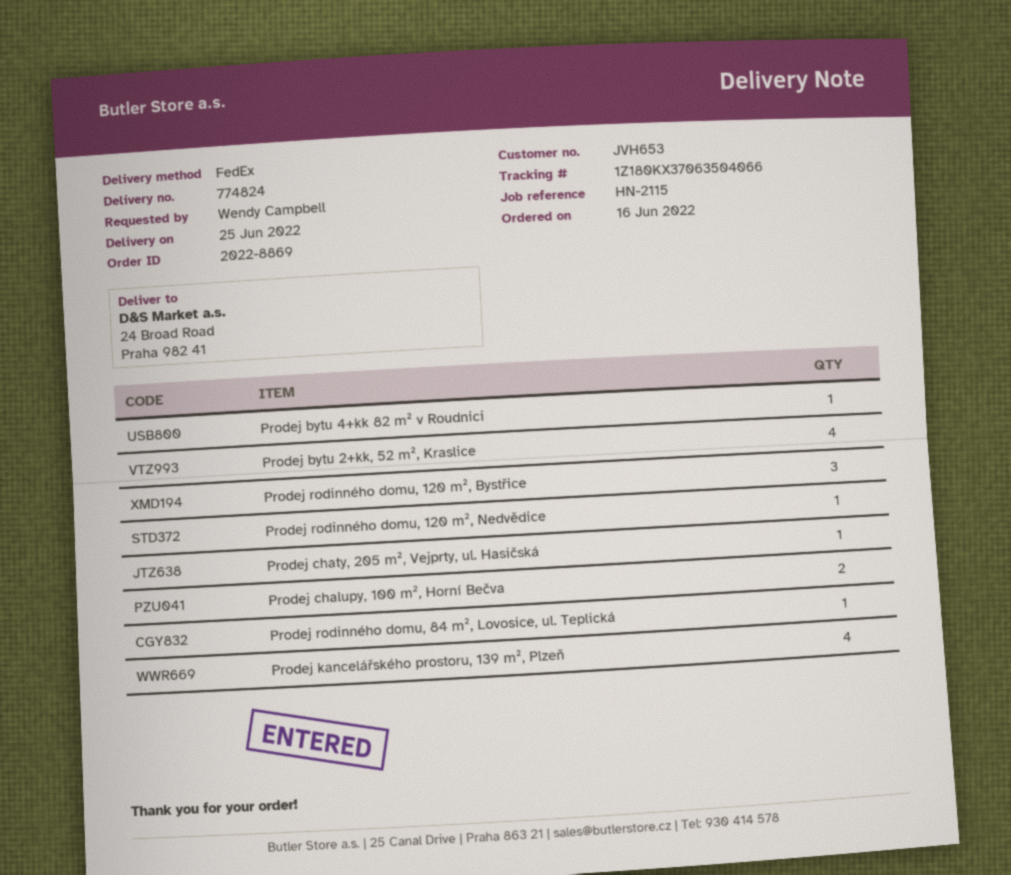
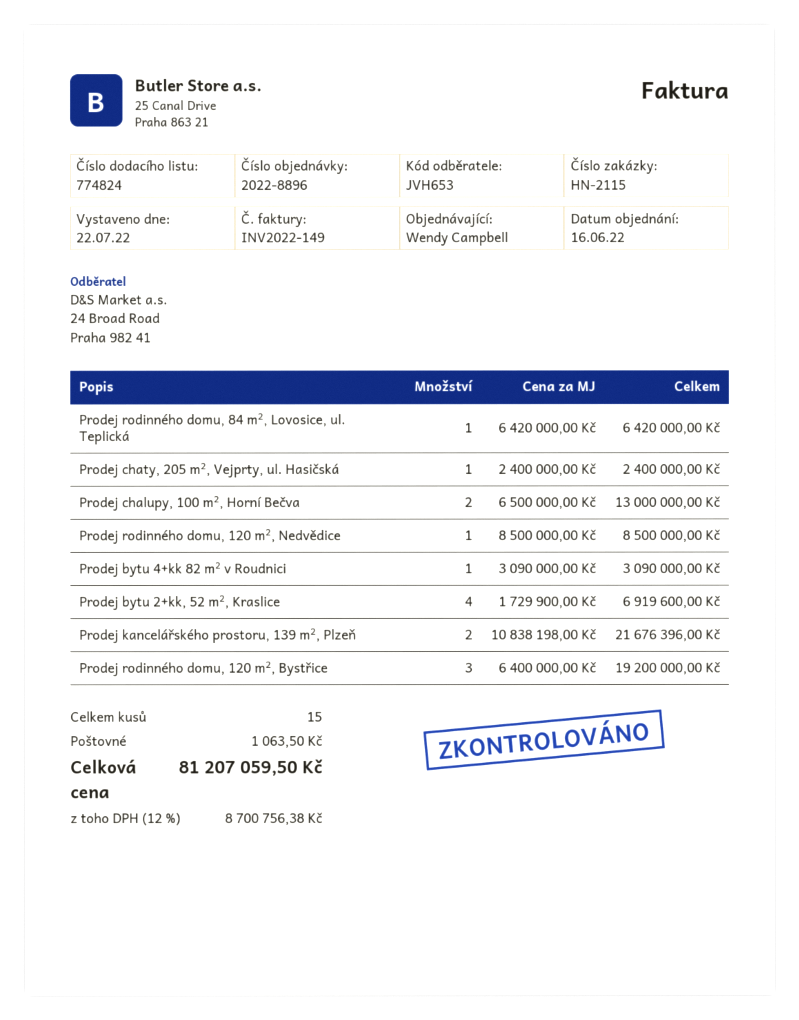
order number: 2022-8869 -> 2022-8896
Prodej kancelářského prostoru, 139 m², Plzeň: 4 -> 2

